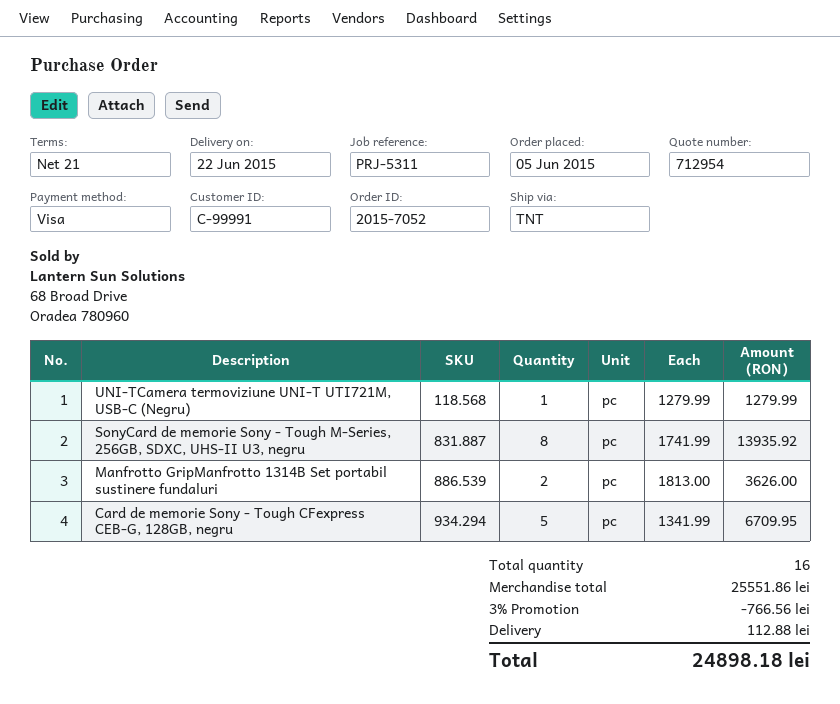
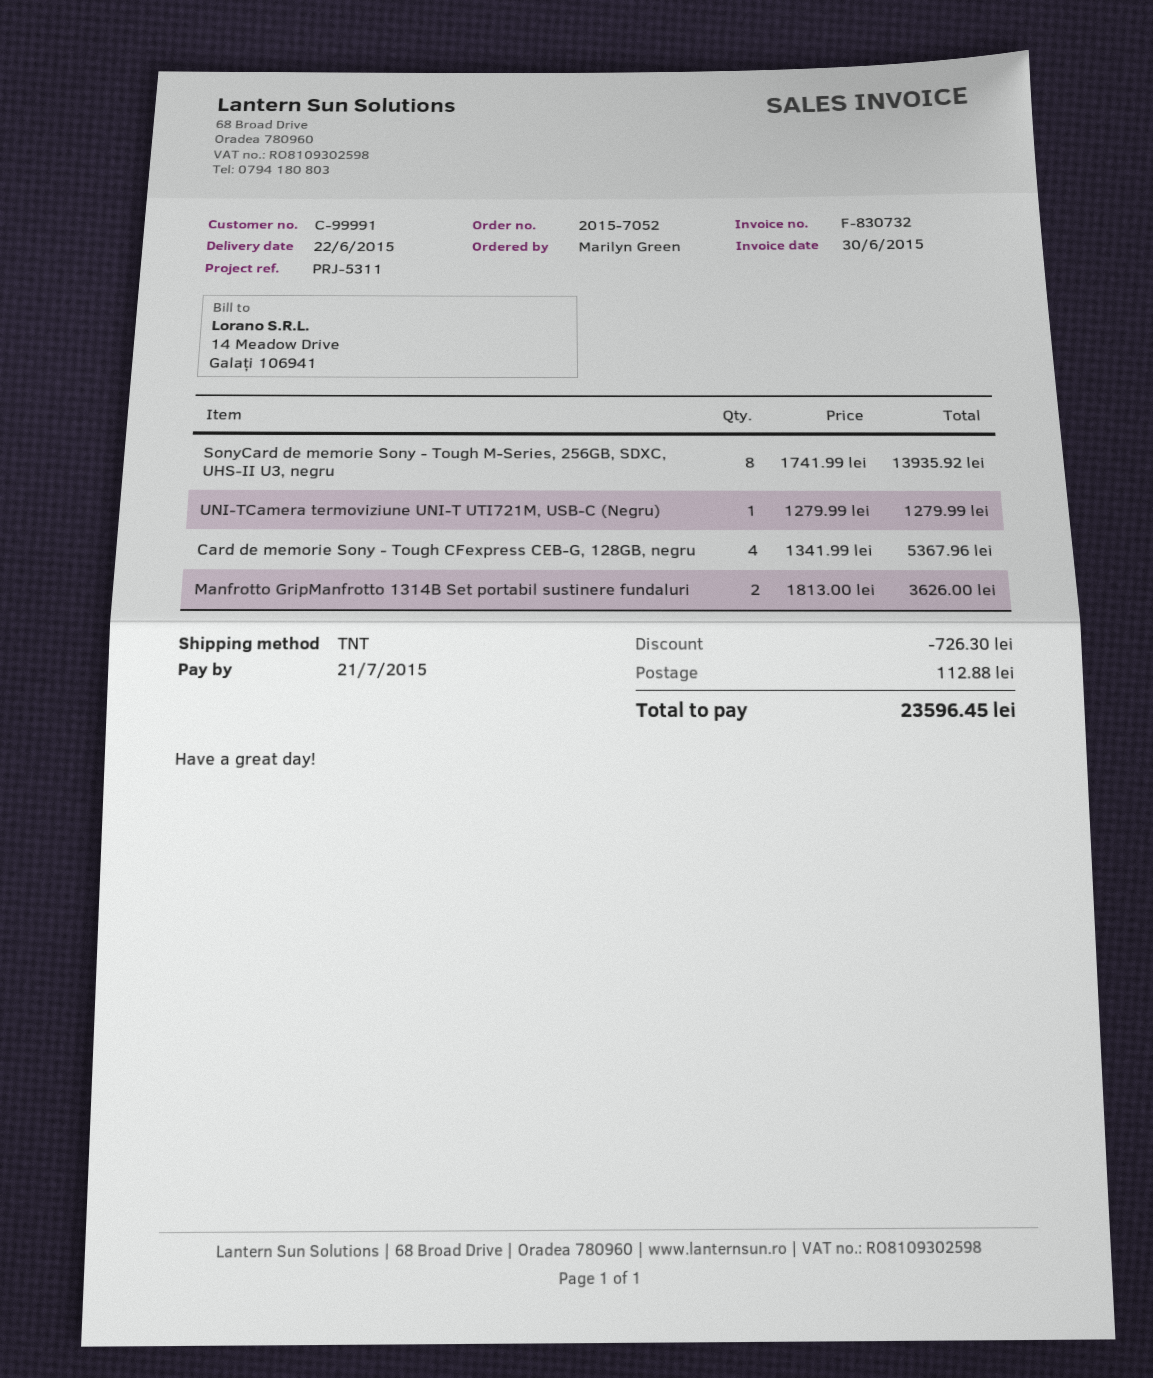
Card de memorie Sony - Tough CFexpress CEB-G, 128GB, negru: 5 x 1341.99 = 6709.95 -> 4 x 1341.99 = 5367.96
discount: 766.56 -> 726.30
total: 24898.18 -> 23596.45

